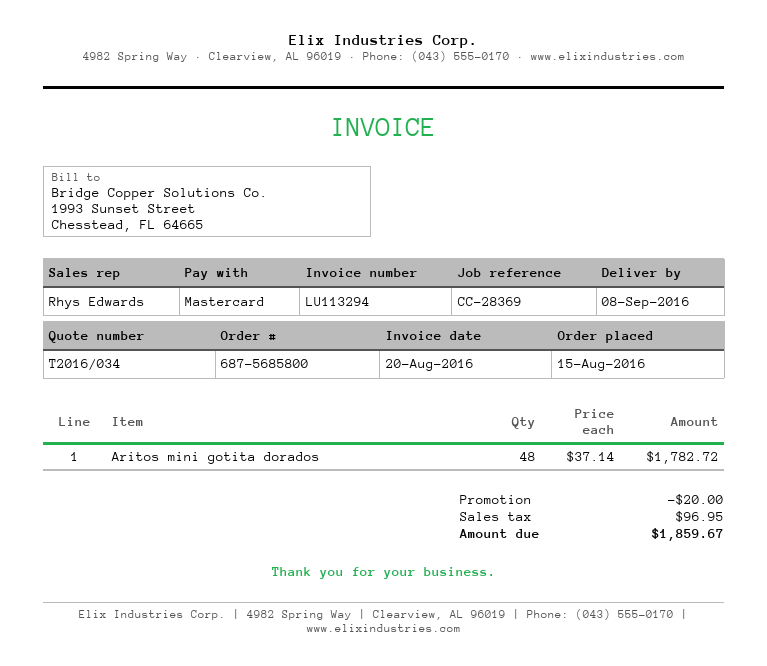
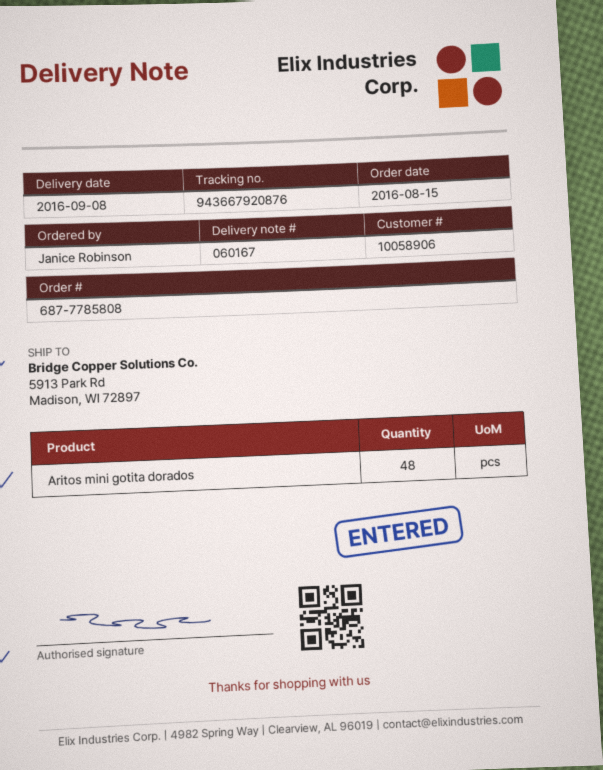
order number: 687-5685800 -> 687-7785808

